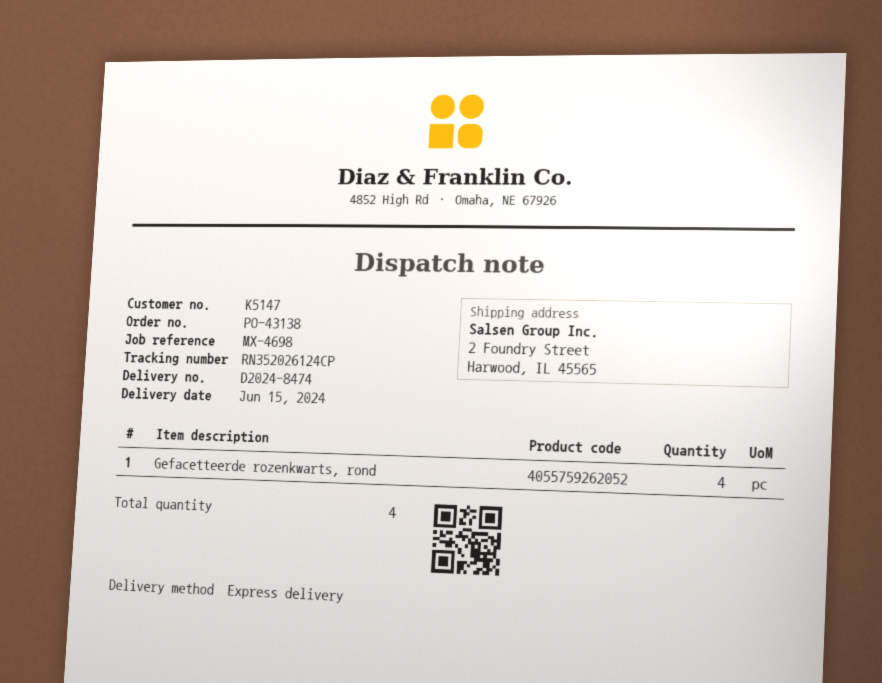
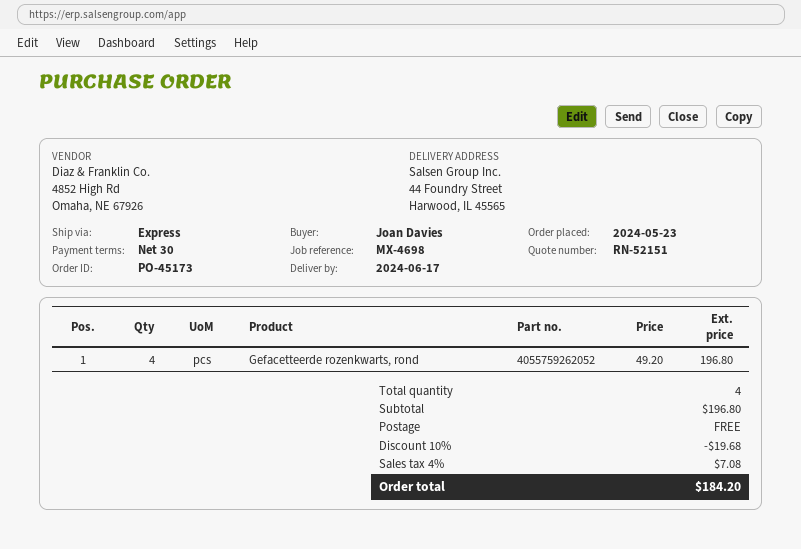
order number: PO-43138 -> PO-45173
delivery date: 2024-06-15 -> 2024-06-17
ship to: 2 Foundry Street, Harwood, IL 45565 -> 44 Foundry Street, Harwood, IL 45565

